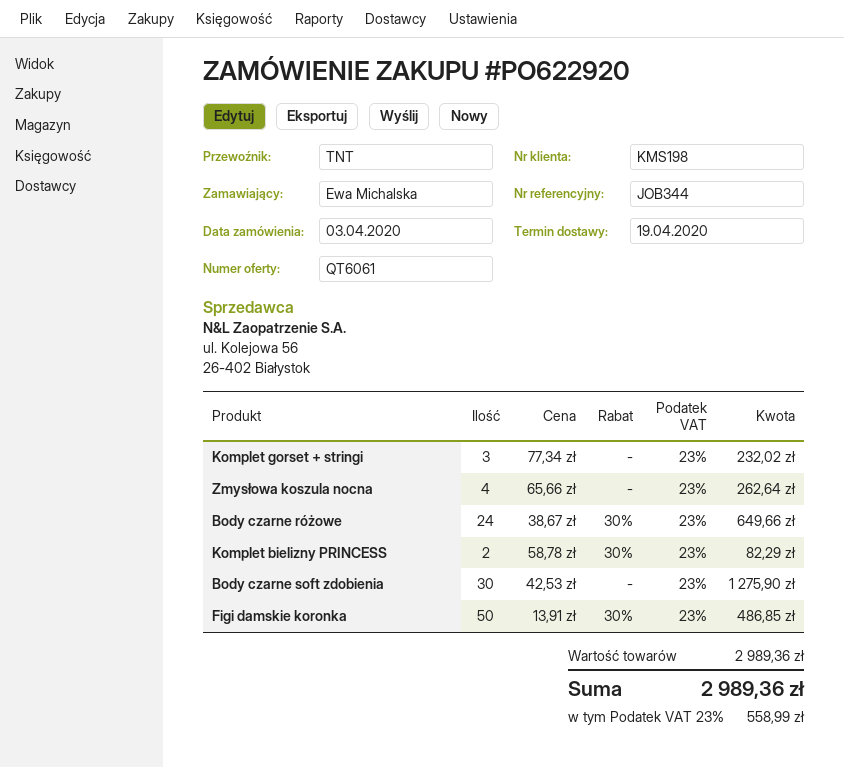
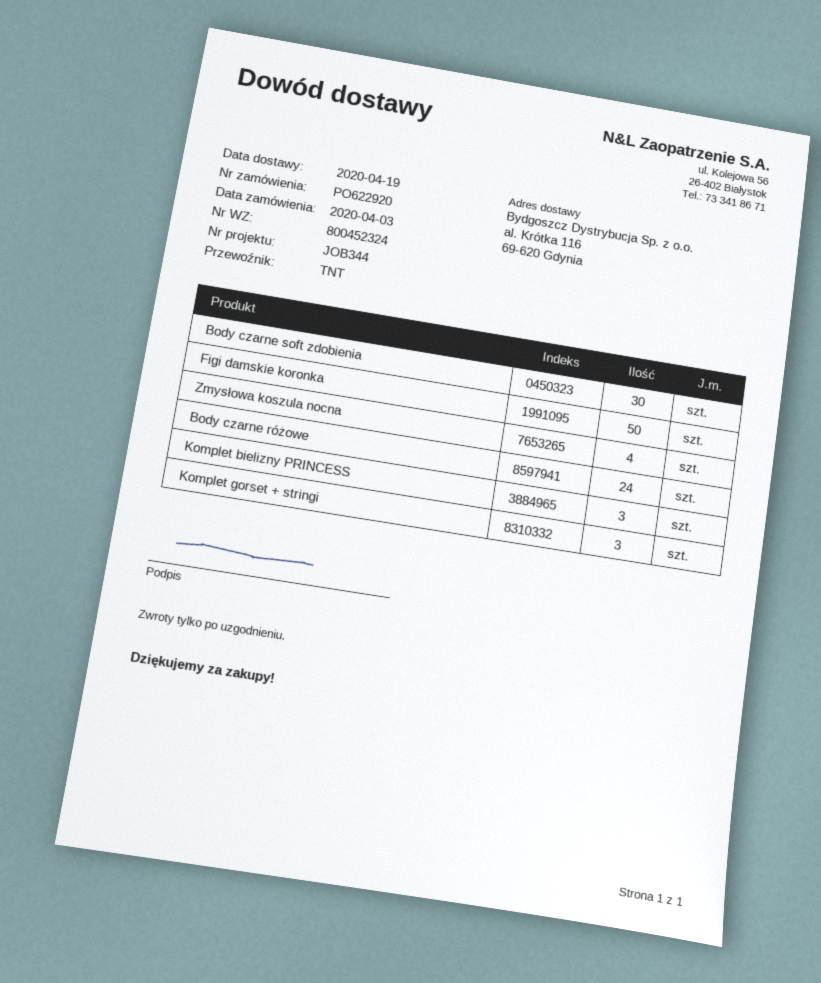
Komplet bielizny PRINCESS: 2 -> 3

